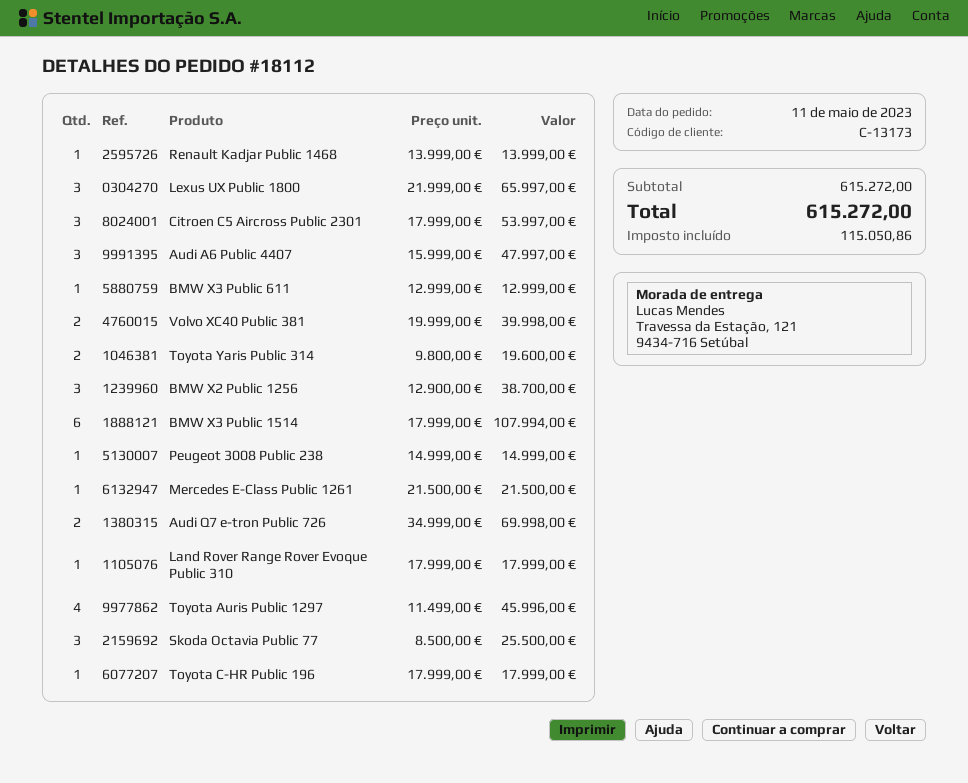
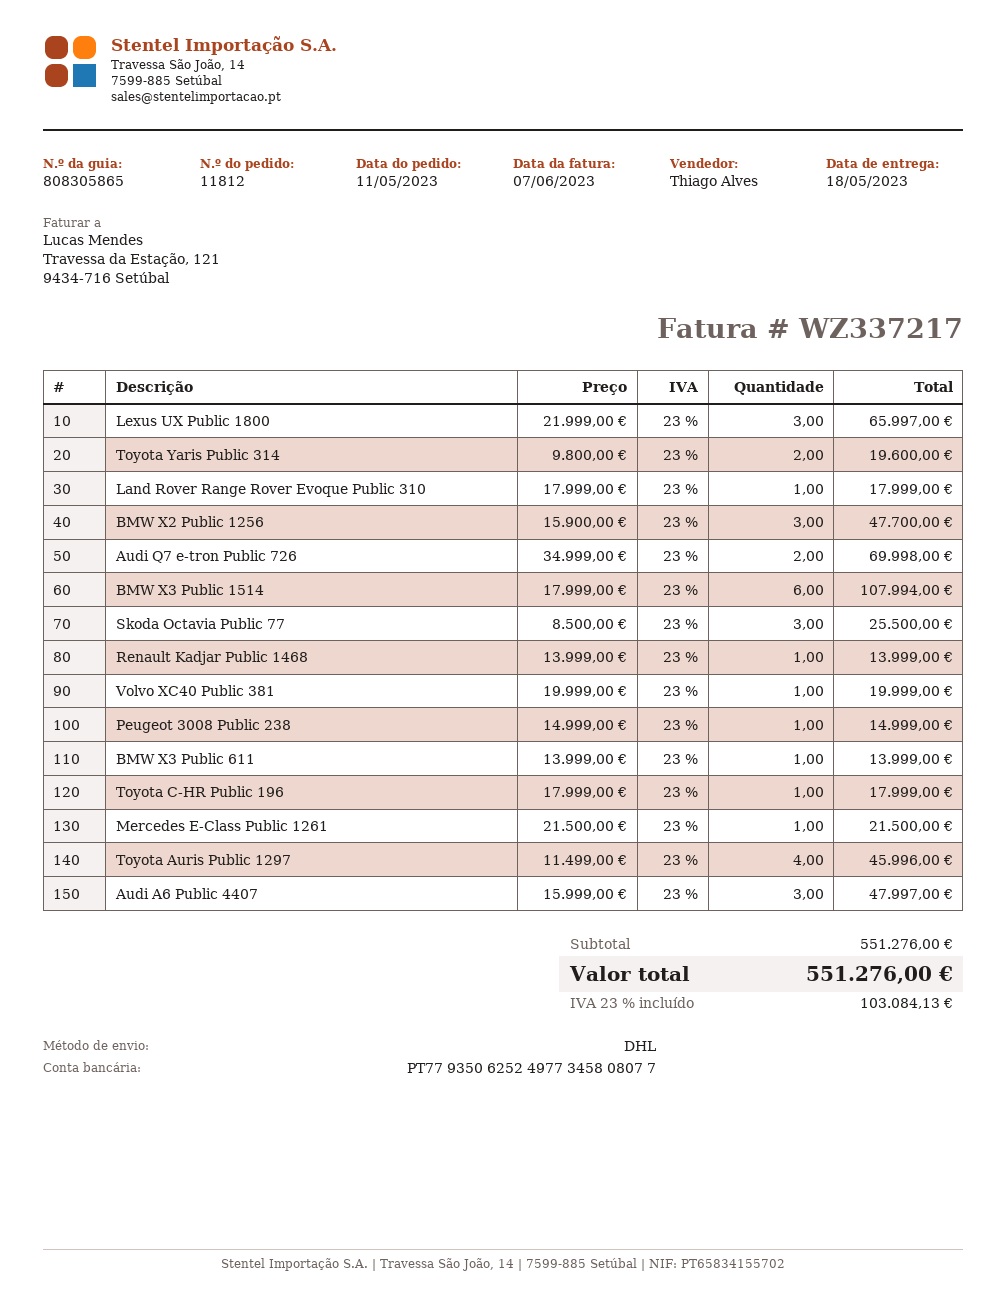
order number: 18112 -> 11812
Citroen C5 Aircross Public 2301: 3 x 17999.00 = 53997.00 -> none
BMW X3 Public 611: 1 x 12999.00 = 12999.00 -> 1 x 13999.00 = 13999.00
Volvo XC40 Public 381: 2 x 19999.00 = 39998.00 -> 1 x 19999.00 = 19999.00
BMW X2 Public 1256: 3 x 12900.00 = 38700.00 -> 3 x 15900.00 = 47700.00
subtotal: 615272.00 -> 551276.00
tax: 115050.86 -> 103084.13
total: 615272.00 -> 551276.00

